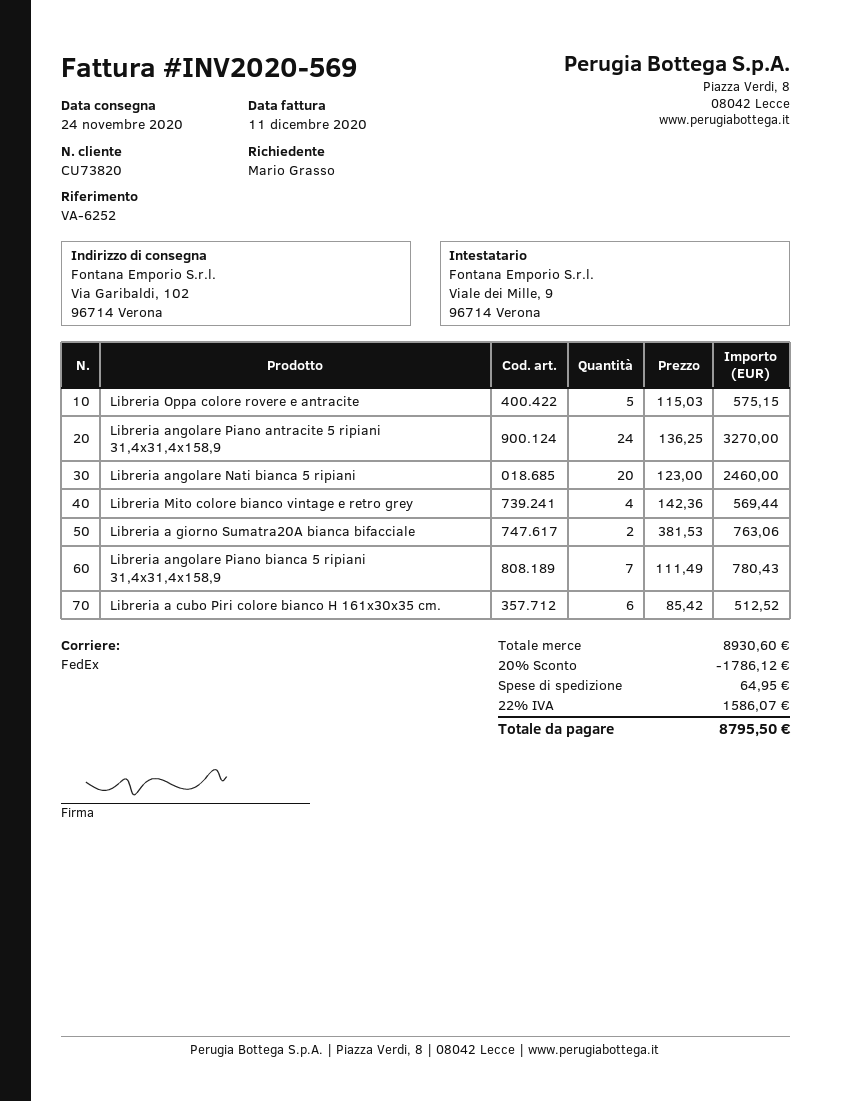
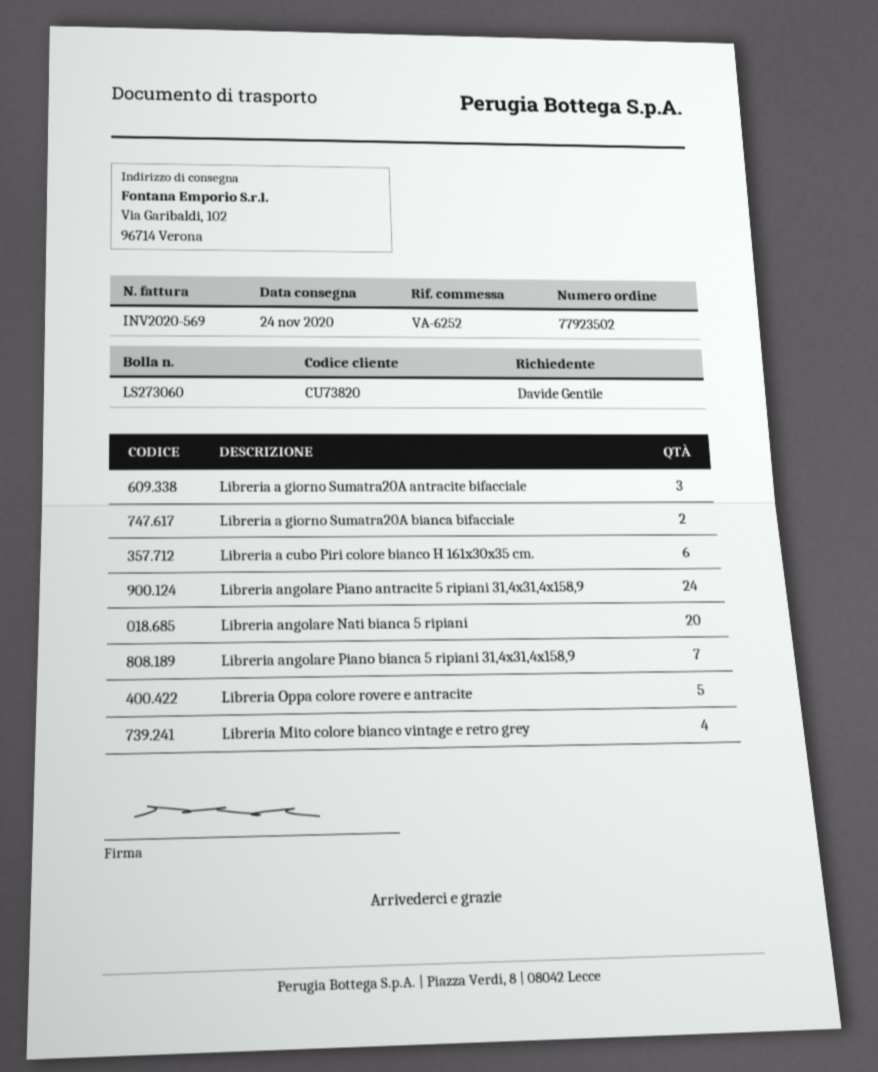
ordered by: Mario Grasso -> Davide Gentile
Libreria a giorno Sumatra20A antracite bifacciale: none -> 3

